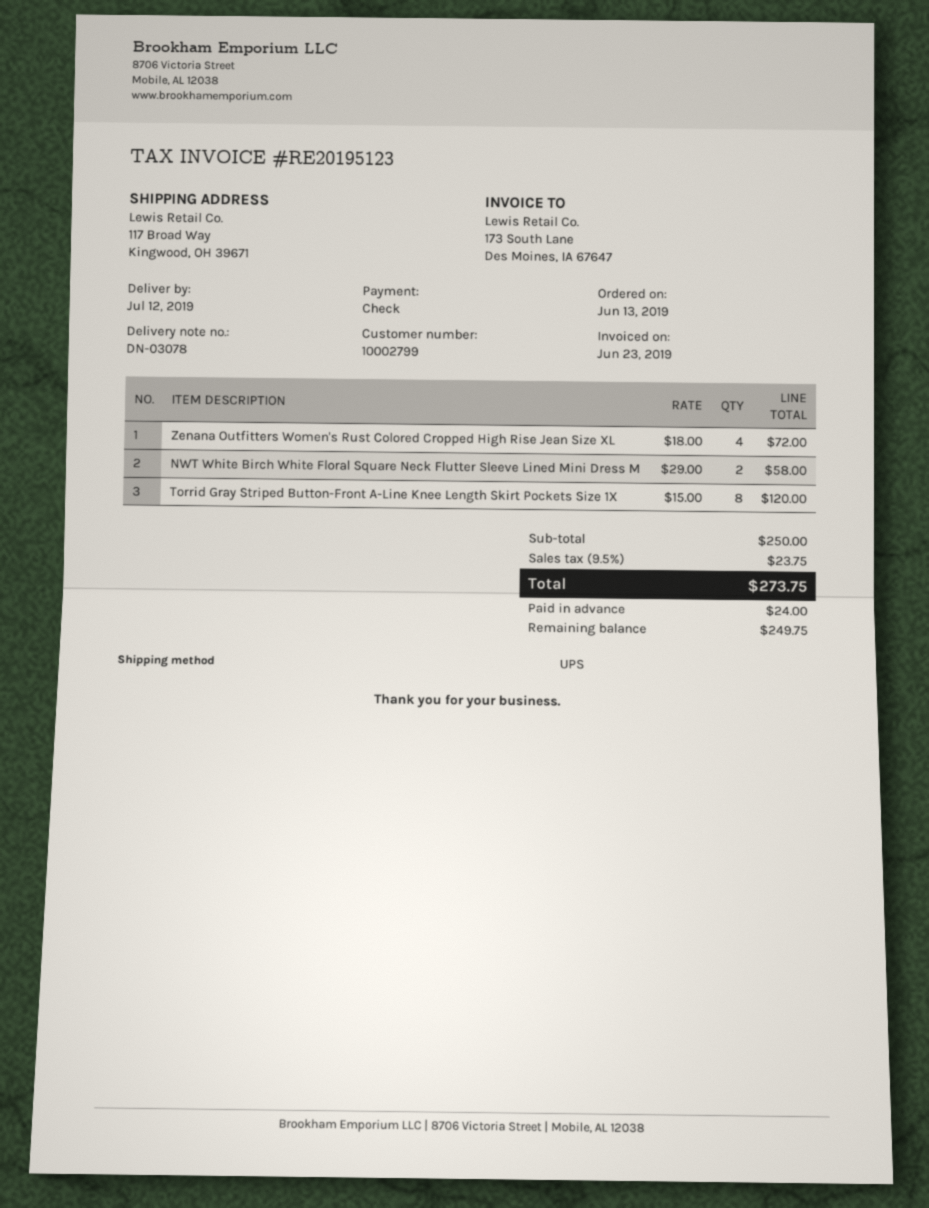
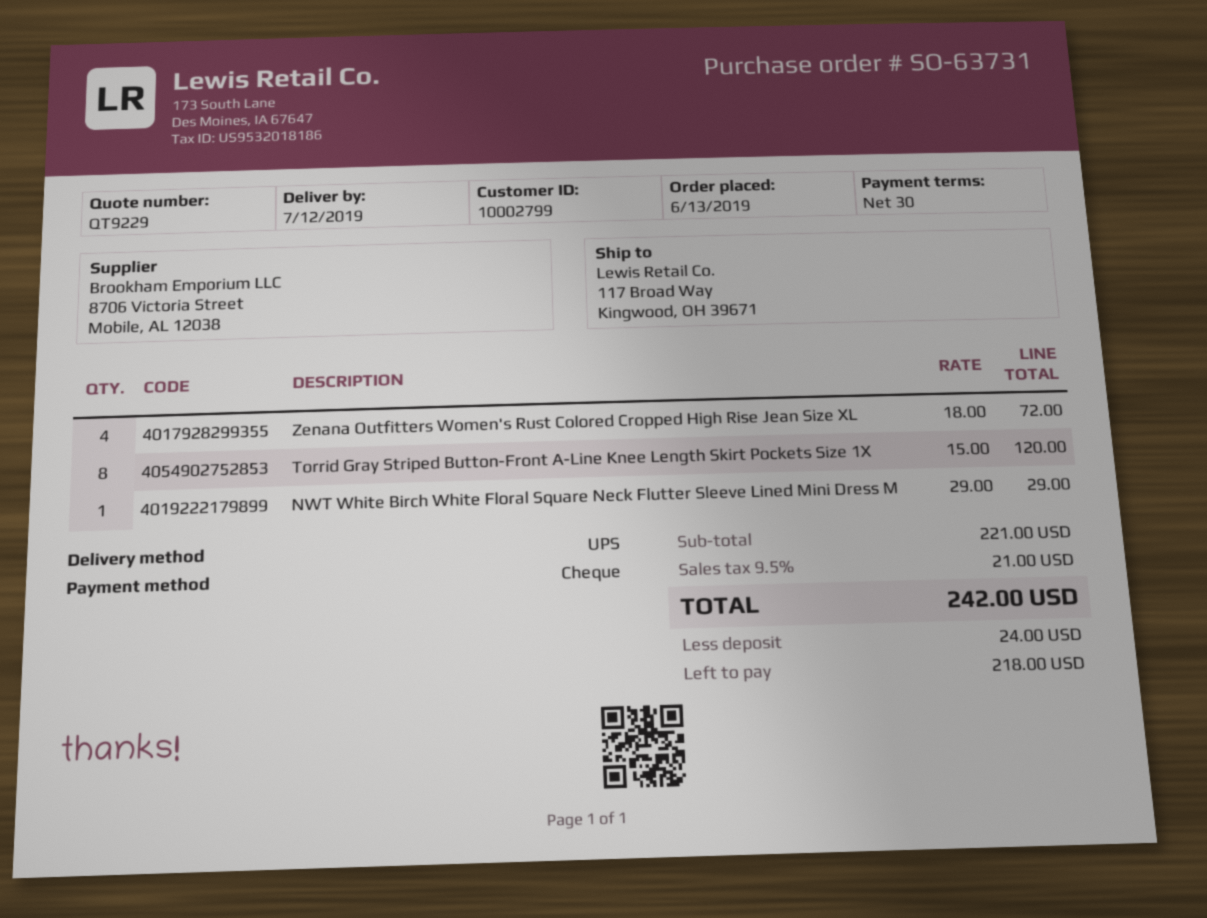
NWT White Birch White Floral Square Neck Flutter Sleeve Lined Mini Dress M: 2 x 29.00 = 58.00 -> 1 x 29.00 = 29.00
subtotal: 250.00 -> 221.00
tax: 9.5% = 23.75 -> 9.5% = 21.00
total: 273.75 -> 242.00
balance: 249.75 -> 218.00

